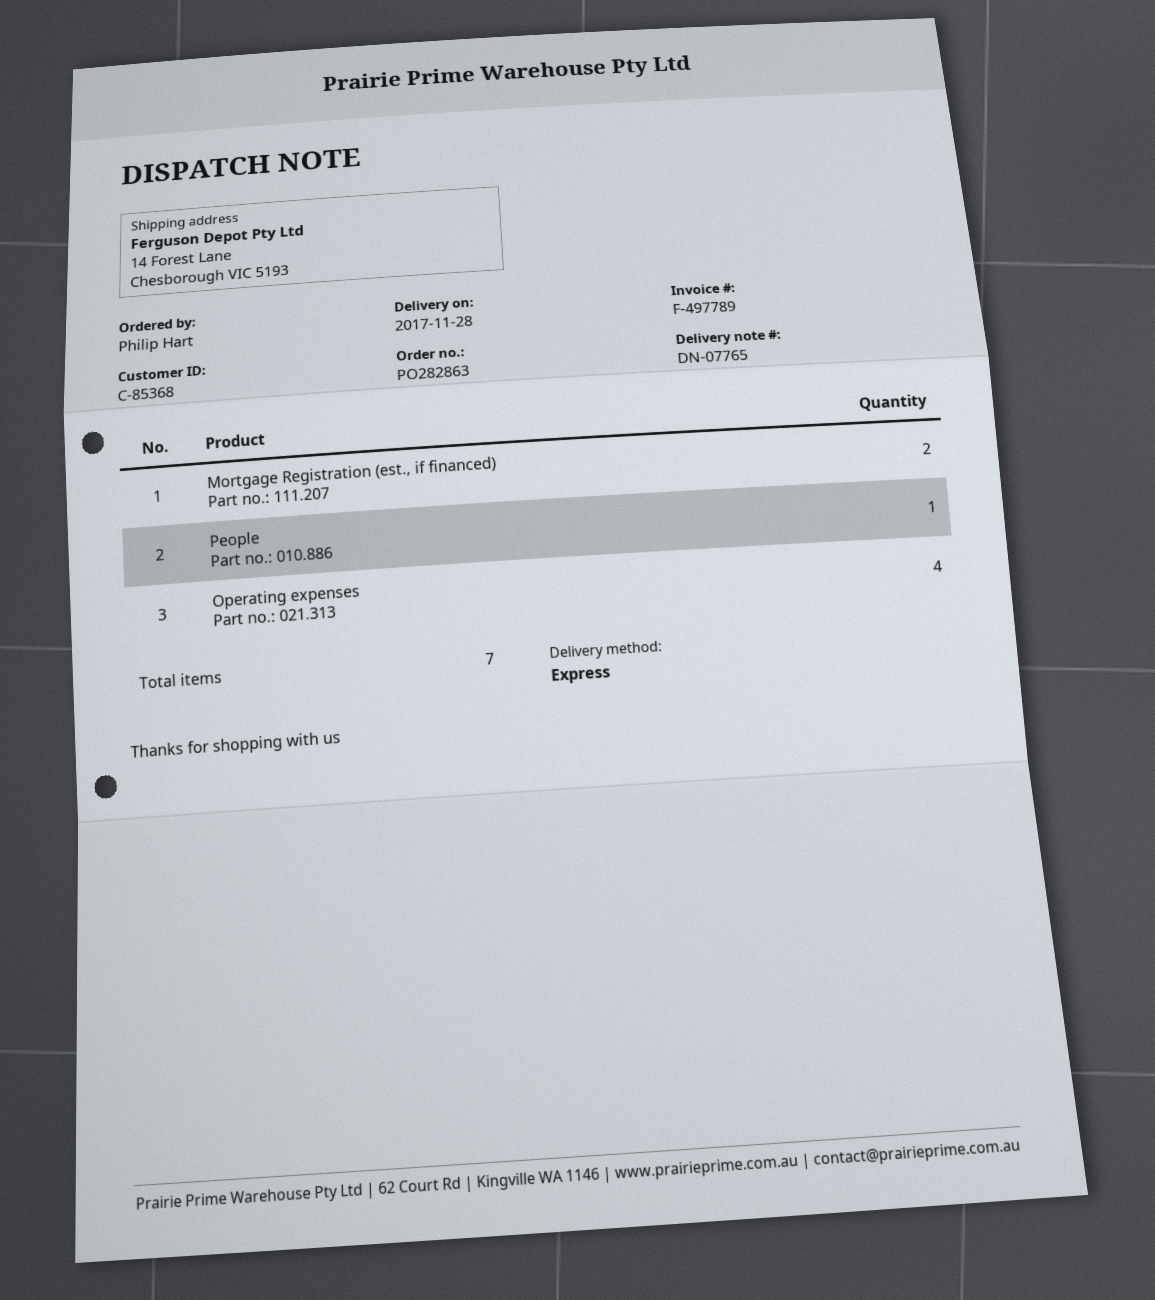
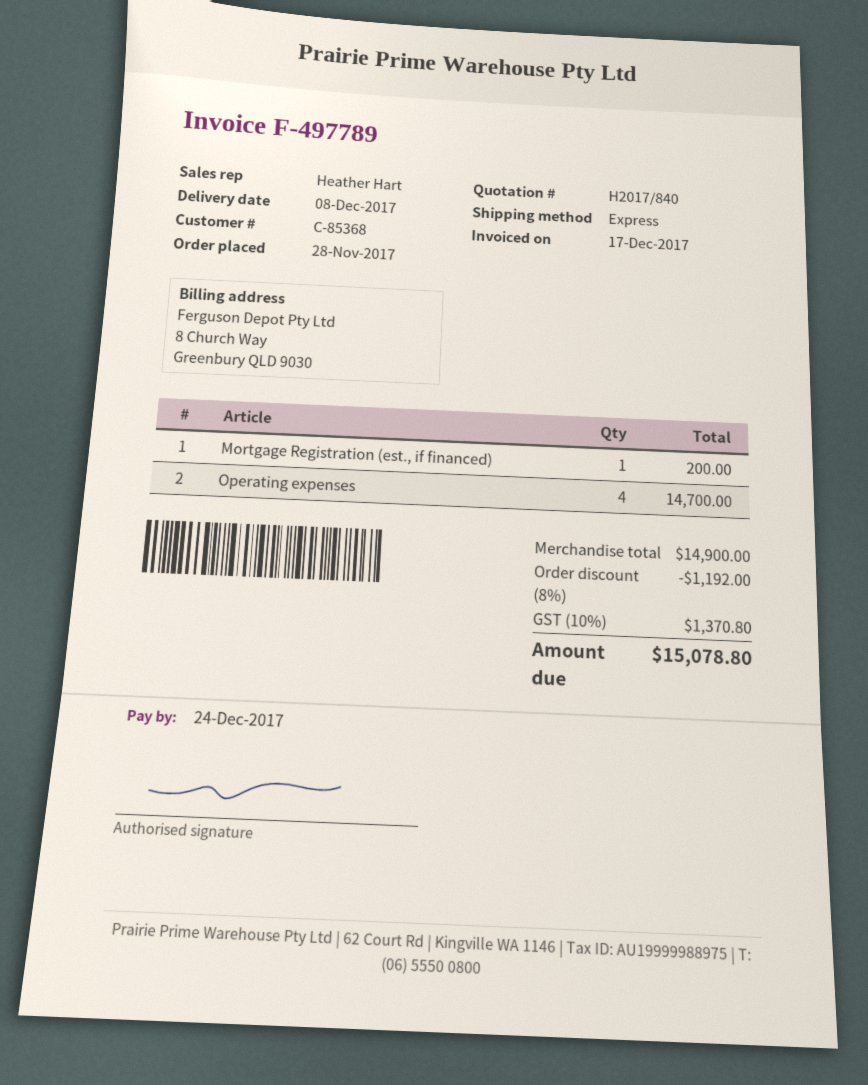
delivery date: 2017-11-28 -> 2017-12-08
Mortgage Registration (est., if financed): 2 -> 1
People: 1 -> none

